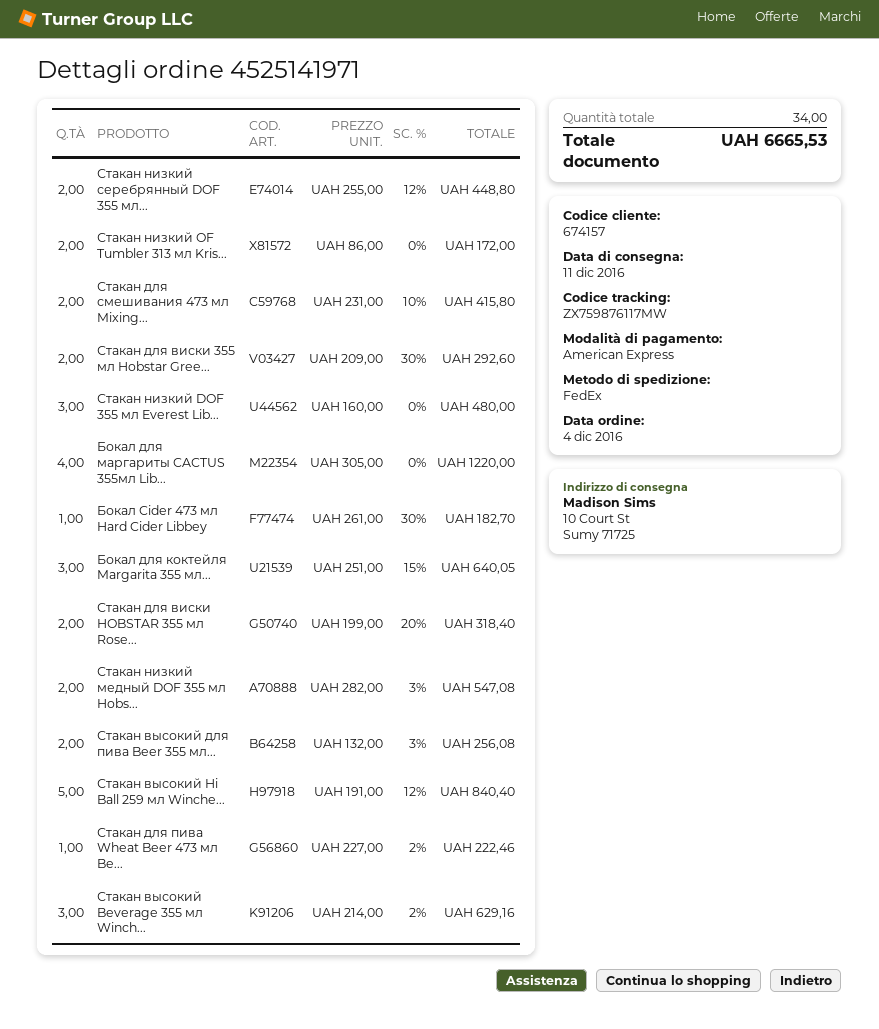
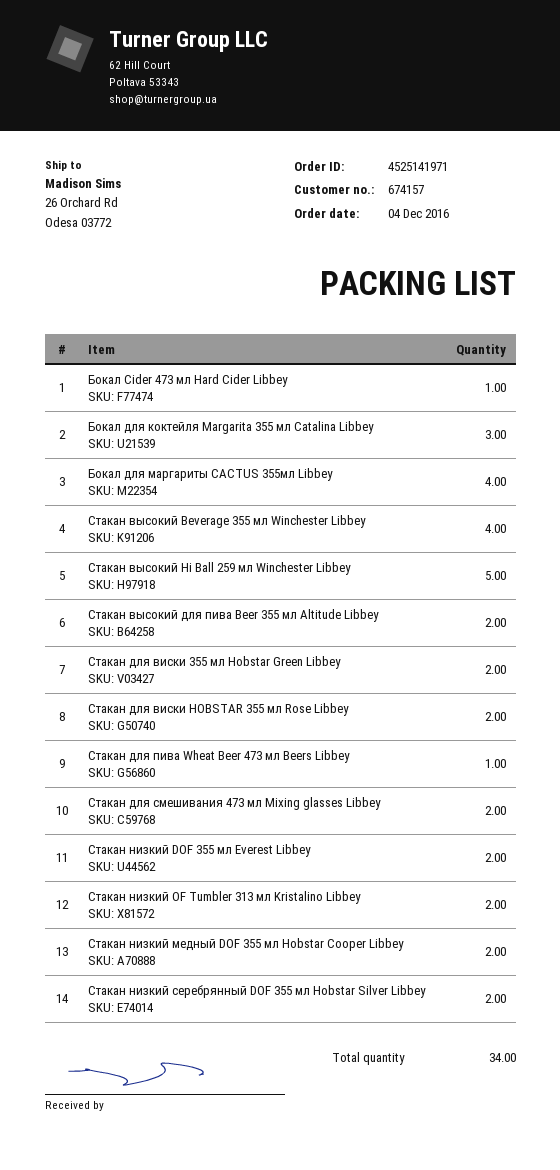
ship to: 10 Court St, Sumy 71725 -> 26 Orchard Rd, Odesa 03772
Стакан низкий DOF 355 мл Everest Lib...: 3 -> 2
Стакан высокий Beverage 355 мл Winch...: 3 -> 4

